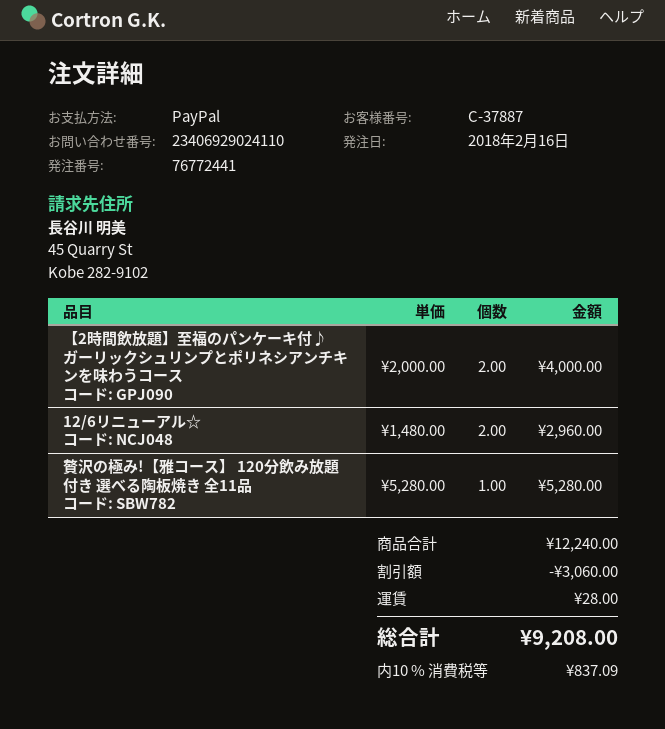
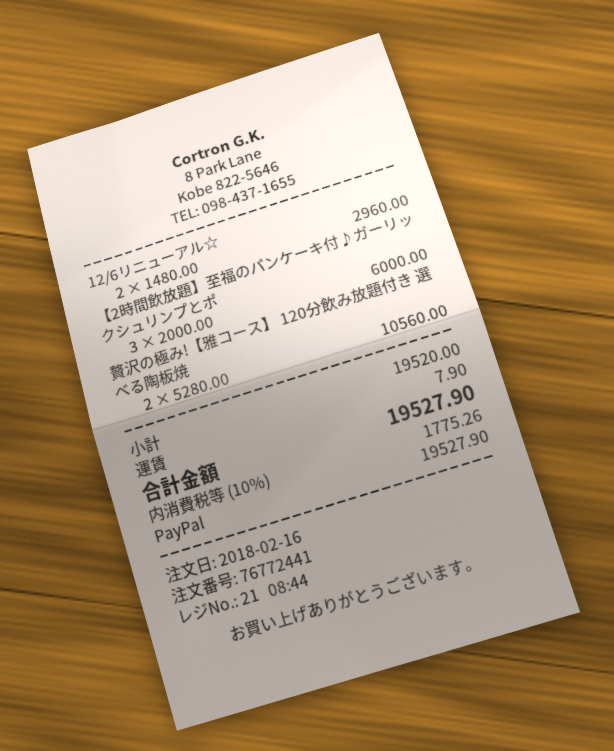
【2時間飲放題】至福のパンケーキ付♪ガーリックシュリンプとポリネシアンチキンを味わうコース: 2 x 2000.00 = 4000.00 -> 3 x 2000.00 = 6000.00
贅沢の極み!【雅コース】 120分飲み放題付き 選べる陶板焼き 全11品: 1 x 5280.00 = 5280.00 -> 2 x 5280.00 = 10560.00
subtotal: 12240.00 -> 19520.00
discount: 3060.00 -> none
shipping: 28.00 -> 7.90
tax: 10% = 837.09 -> 10% = 1775.26
total: 9208.00 -> 19527.90

